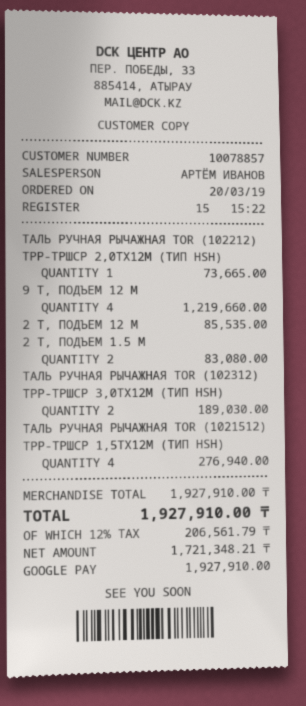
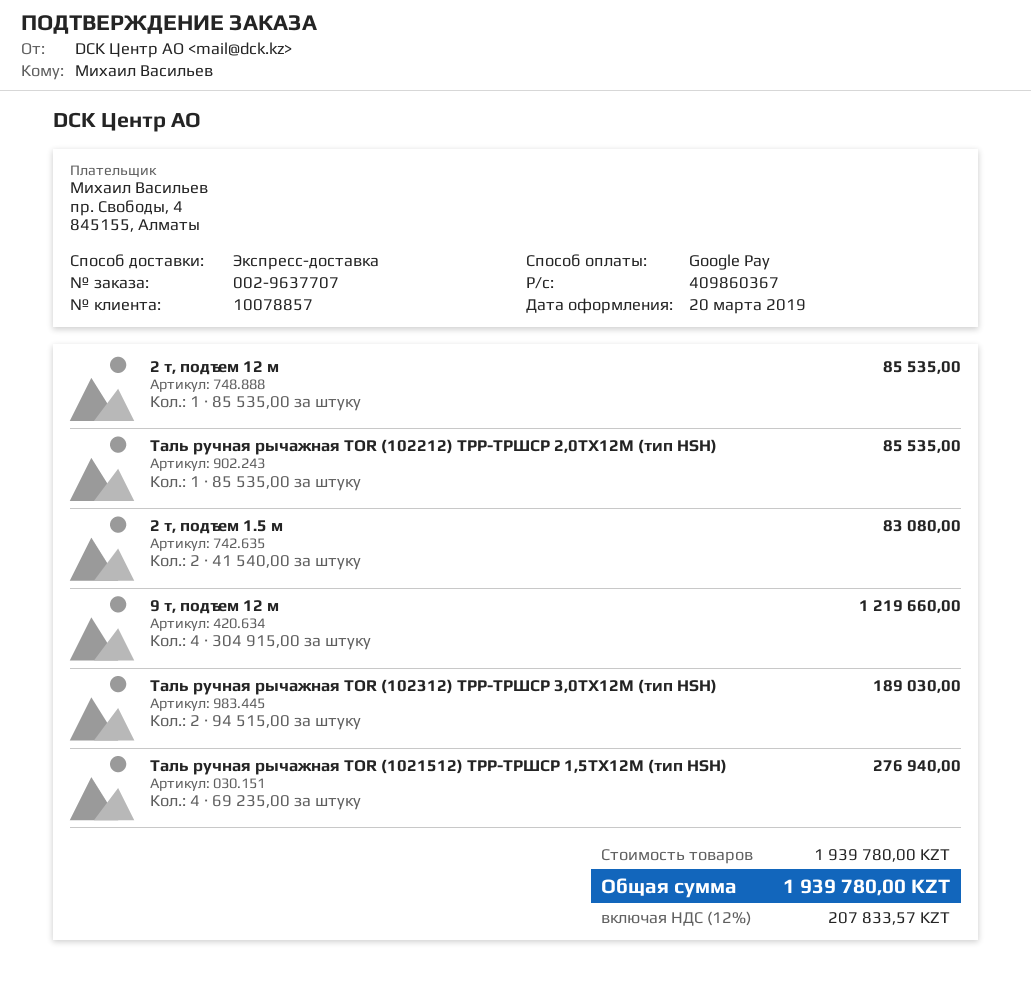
ТАЛЬ РУЧНАЯ РЫЧАЖНАЯ TOR (102212) ТРР-ТРШСР 2,0ТХ12М (ТИП HSH): 1 for 73665.00 -> 1 for 85535.00
subtotal: 1927910.00 -> 1939780.00
tax: 12% = 206561.79 -> 12% = 207833.57
total: 1927910.00 -> 1939780.00

